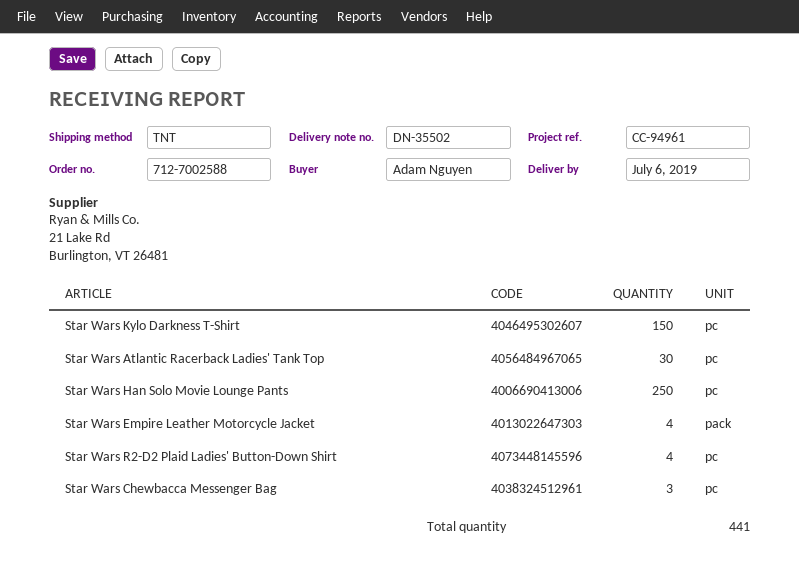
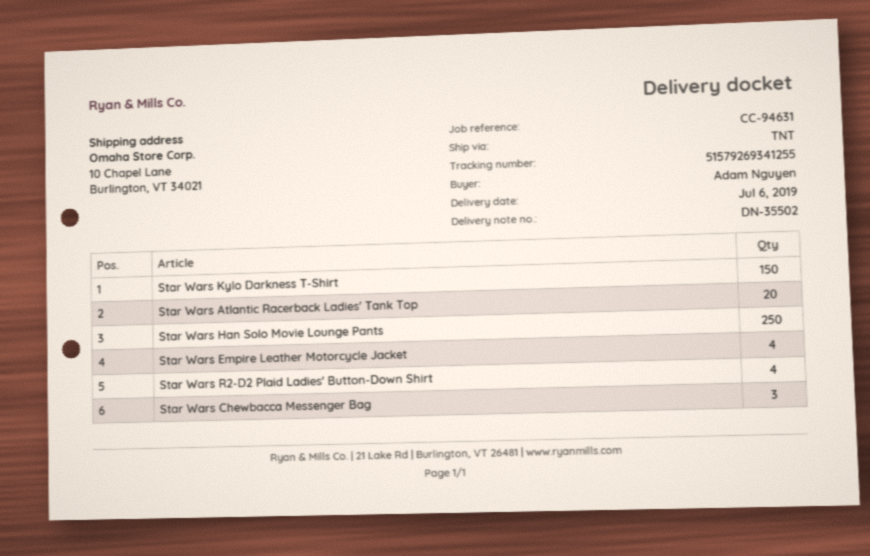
reference: CC-94961 -> CC-94631
Star Wars Atlantic Racerback Ladies' Tank Top: 30 -> 20

